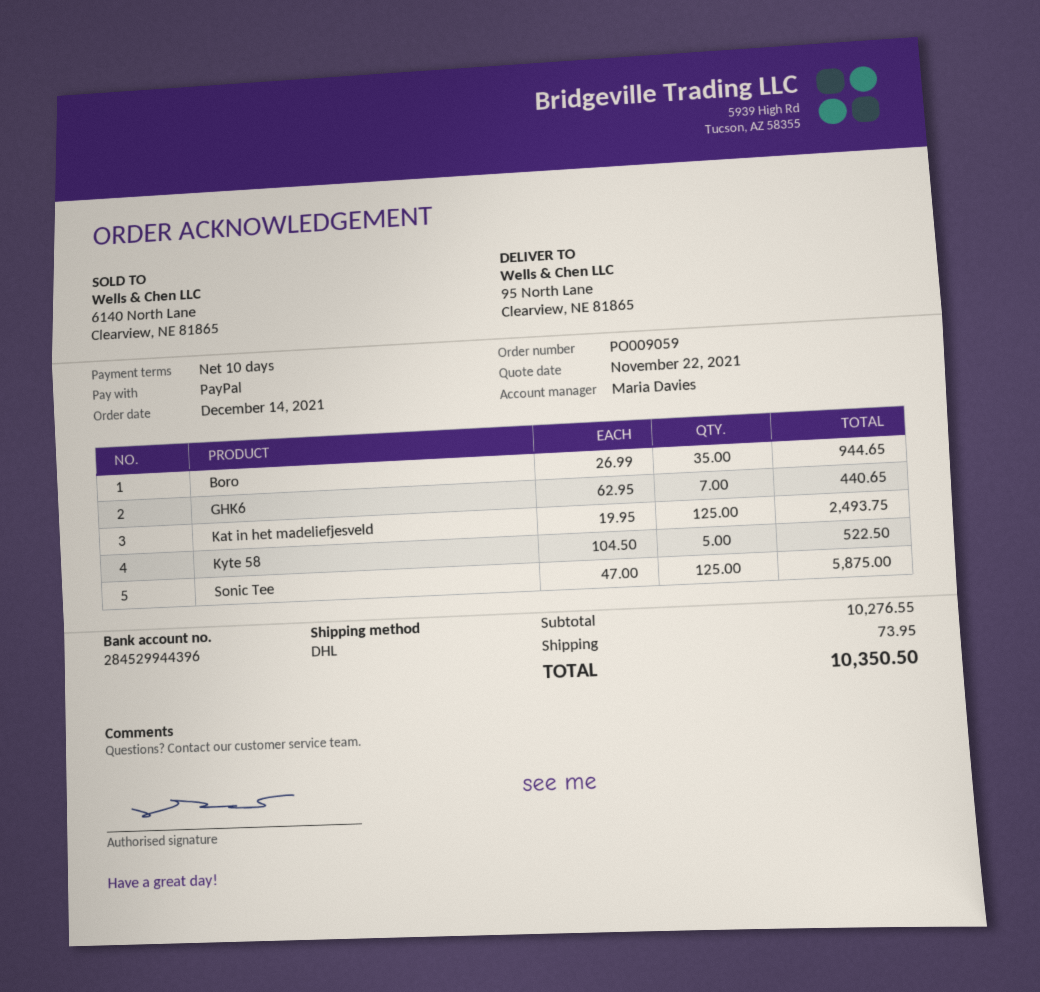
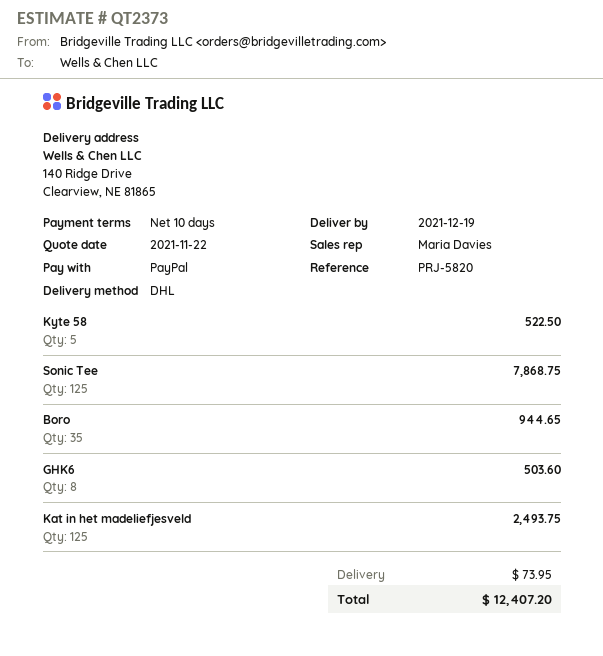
ship to: 95 North Lane, Clearview, NE 81865 -> 140 Ridge Drive, Clearview, NE 81865
GHK6: 7 for 440.65 -> 8 for 503.60
Sonic Tee: 125 for 5875.00 -> 125 for 7868.75
total: 10350.50 -> 12407.20

